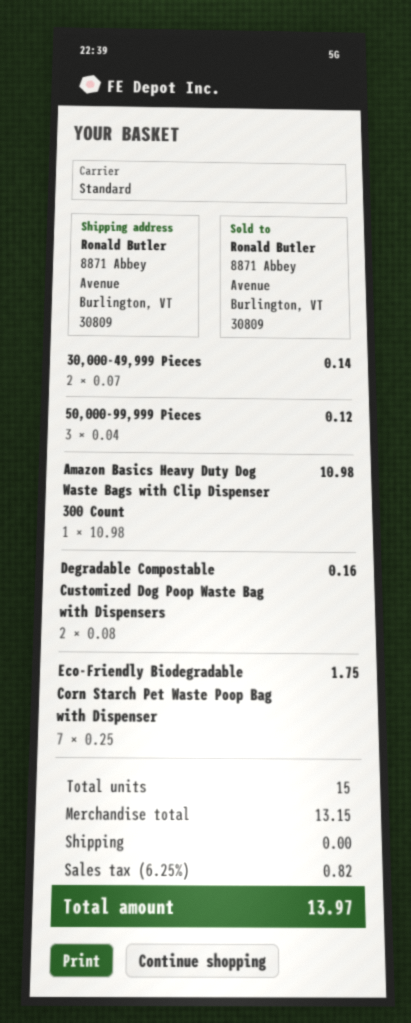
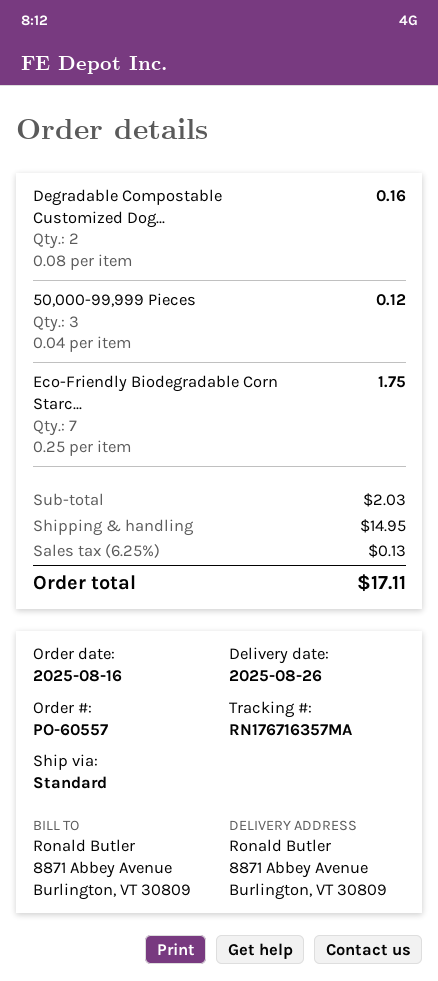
30,000-49,999 Pieces: 2 x 0.07 = 0.14 -> none
Amazon Basics Heavy Duty Dog Waste Bags with Clip Dispenser 300 Count: 1 x 10.98 = 10.98 -> none
subtotal: 13.15 -> 2.03
shipping: 0.00 -> 14.95
tax: 6.25% = 0.82 -> 6.25% = 0.13
total: 13.97 -> 17.11

